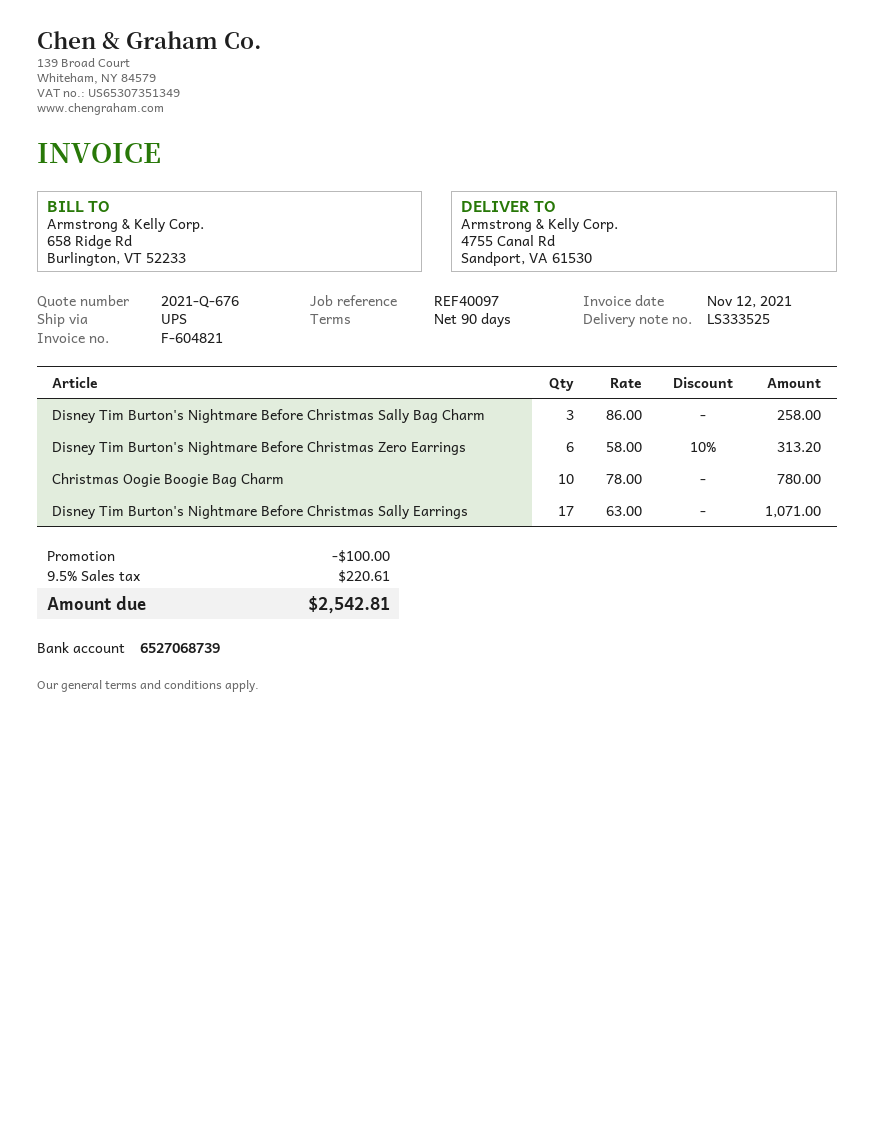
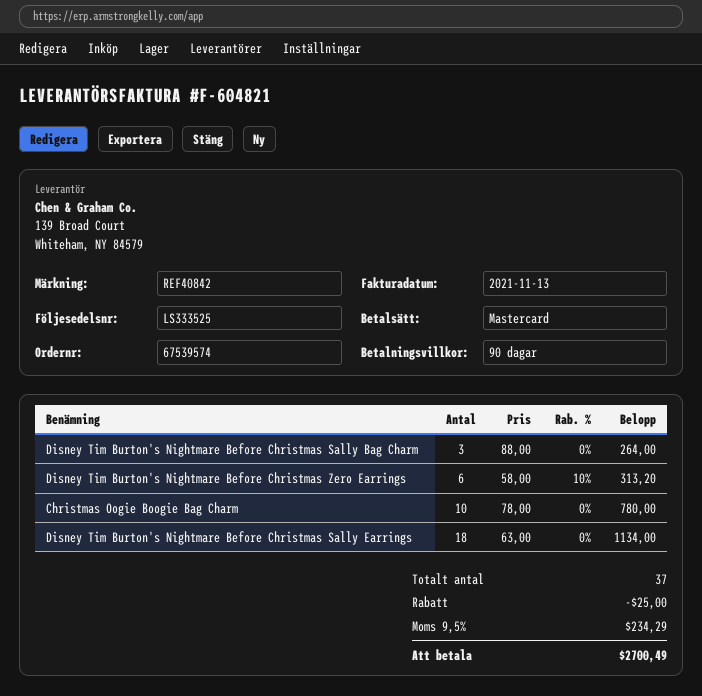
invoice date: 2021-11-12 -> 2021-11-13
reference: REF40097 -> REF40842
Disney Tim Burton's Nightmare Before Christmas Sally Bag Charm: 3 x 86.00 = 258.00 -> 3 x 88.00 = 264.00
Disney Tim Burton's Nightmare Before Christmas Sally Earrings: 17 x 63.00 = 1071.00 -> 18 x 63.00 = 1134.00
discount: 100.00 -> 25.00
tax: 9.5% = 220.61 -> 9.5% = 234.29
total: 2542.81 -> 2700.49

